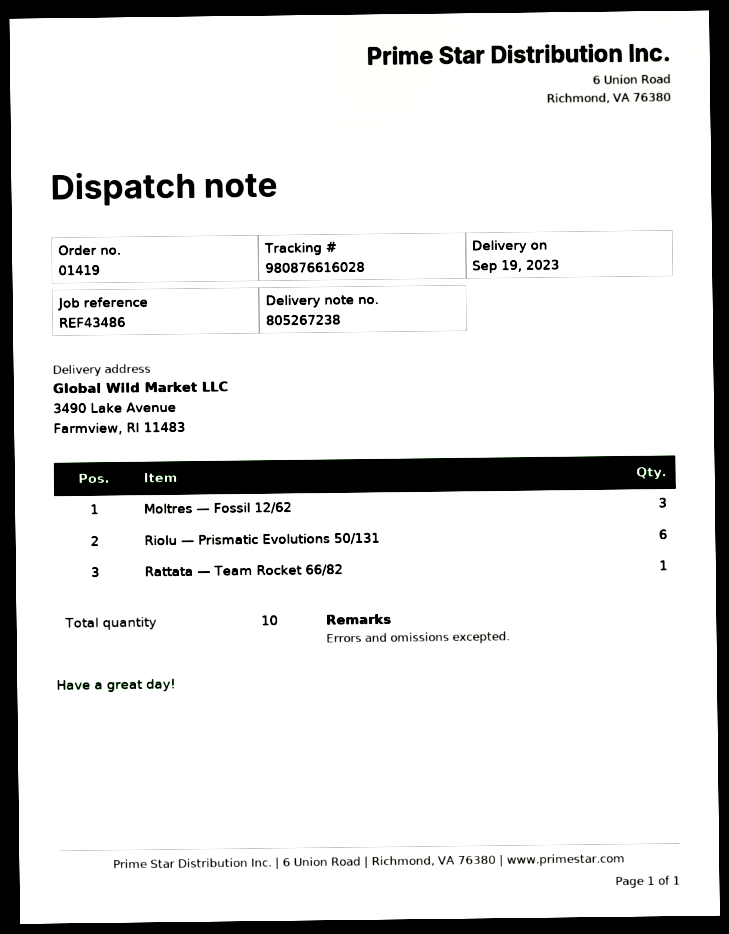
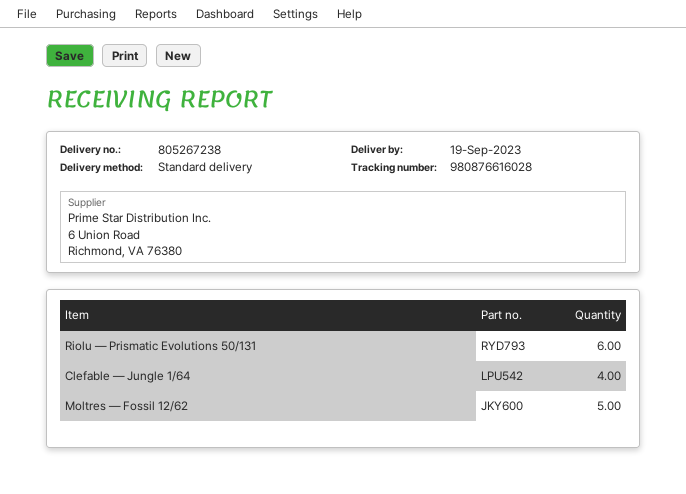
Moltres — Fossil 12/62: 3 -> 5
Rattata — Team Rocket 66/82: 1 -> none
Clefable — Jungle 1/64: none -> 4

